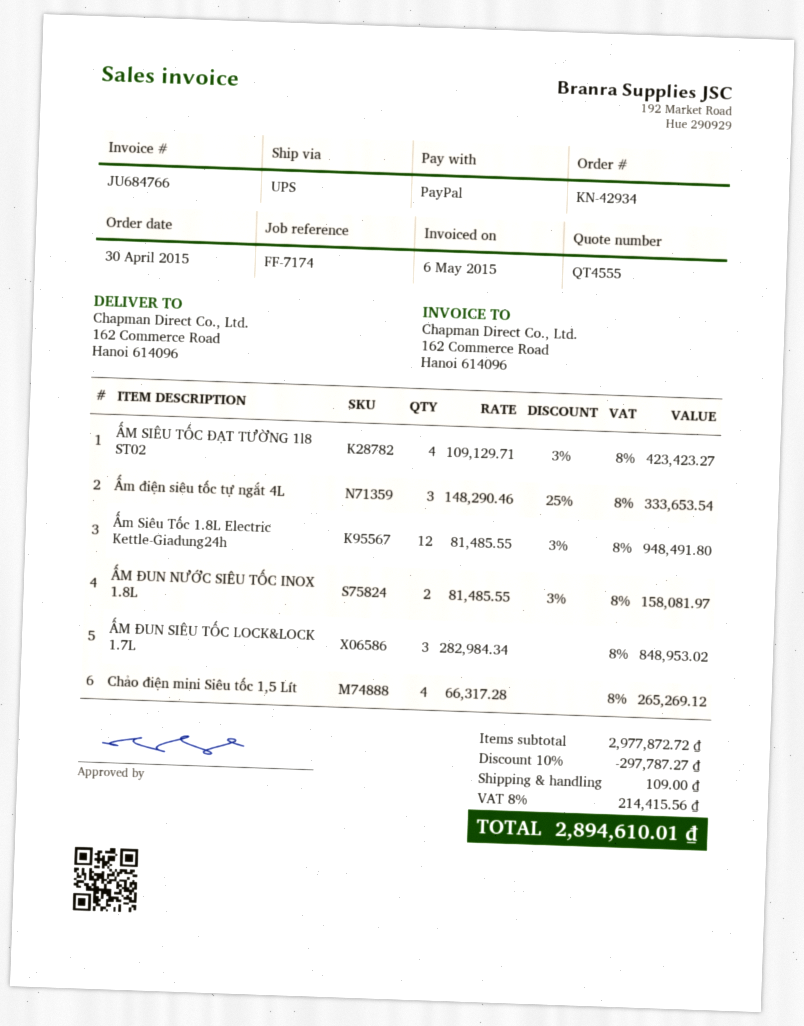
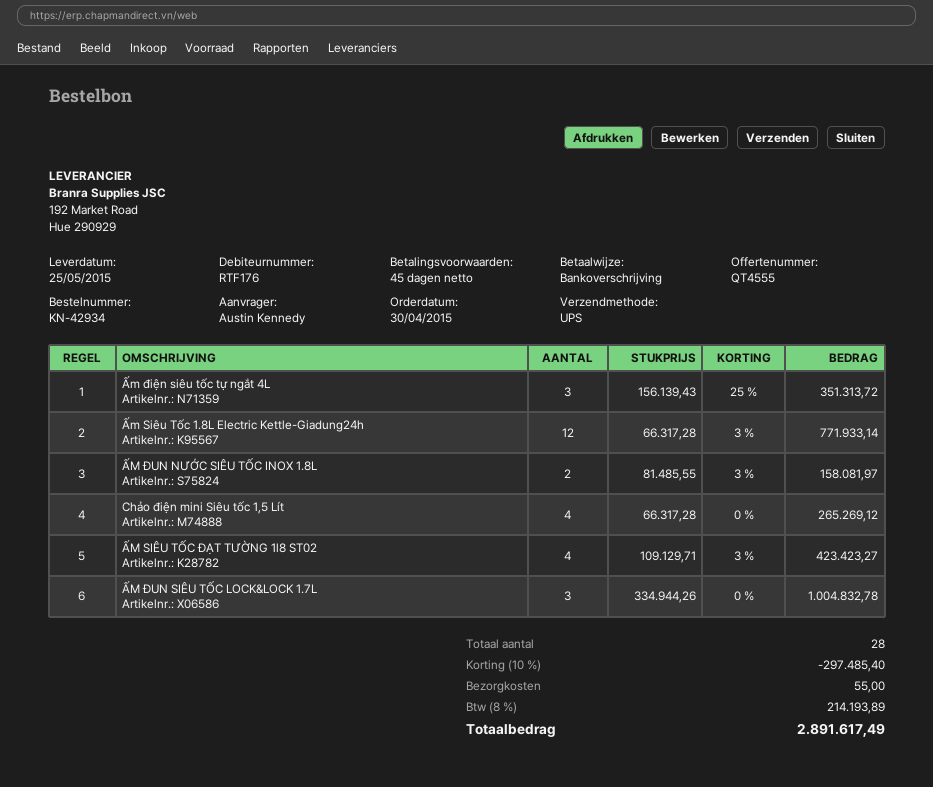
payment method: PayPal -> bank transfer
Ấm điện siêu tốc tự ngắt 4L: 3 x 148290.46 - 25% = 333653.54 -> 3 x 156139.43 - 25% = 351313.72
Ấm Siêu Tốc 1.8L Electric Kettle-Giadung24h: 12 x 81485.55 - 3% = 948491.80 -> 12 x 66317.28 - 3% = 771933.14
ẤM ĐUN SIÊU TỐC LOCK&LOCK 1.7L: 3 x 282984.34 = 848953.02 -> 3 x 334944.26 = 1004832.78
discount: 10% = 297787.27 -> 10% = 297485.40
shipping: 109.00 -> 55.00
tax: 8% = 214415.56 -> 8% = 214193.89
total: 2894610.01 -> 2891617.49

